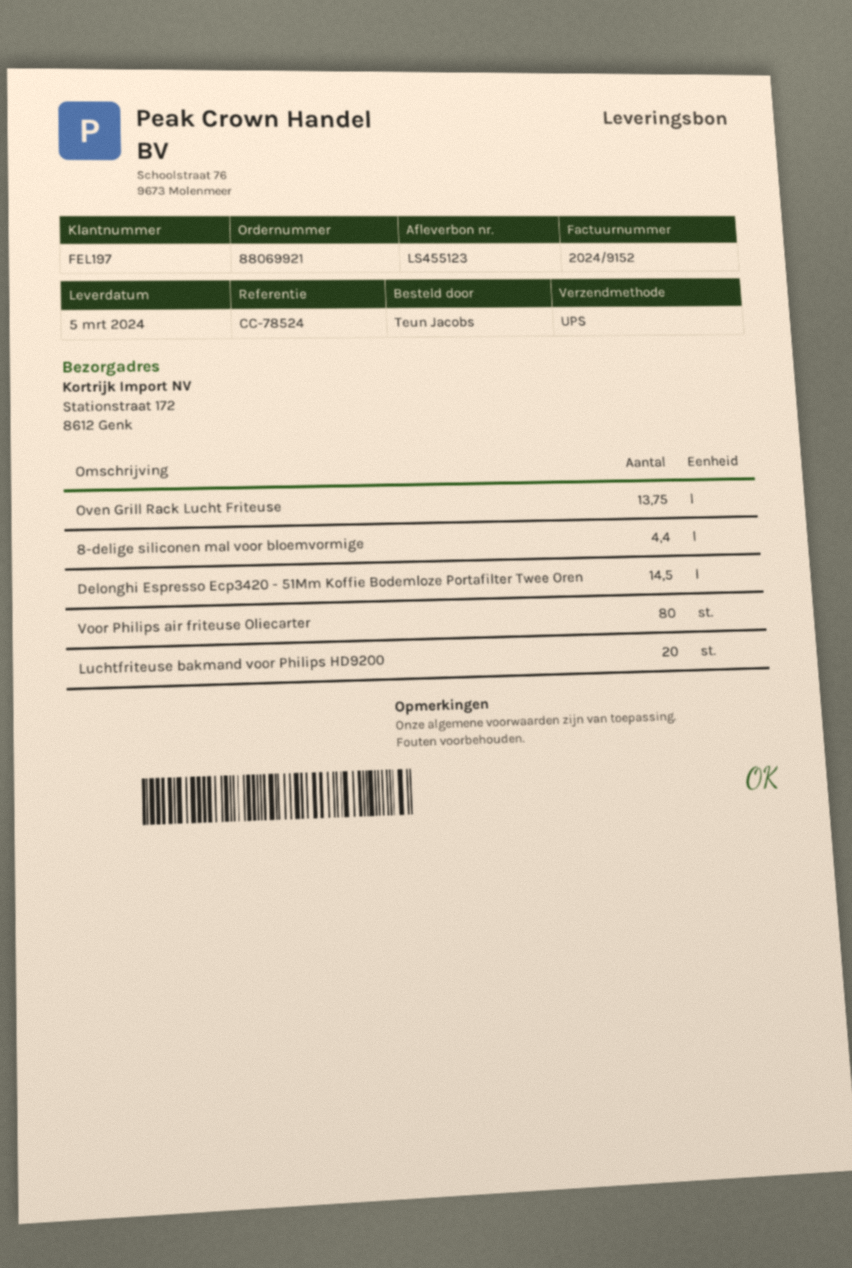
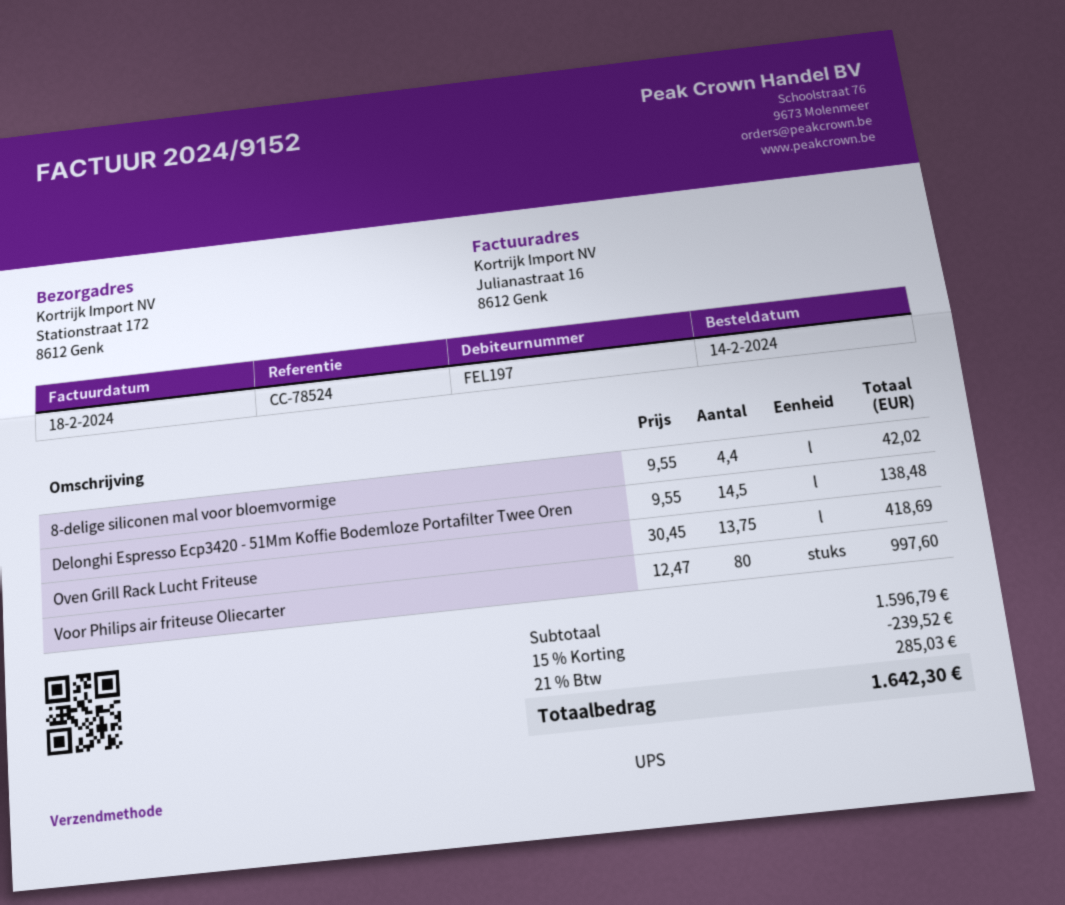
Luchtfriteuse bakmand voor Philips HD9200: 20 -> none

